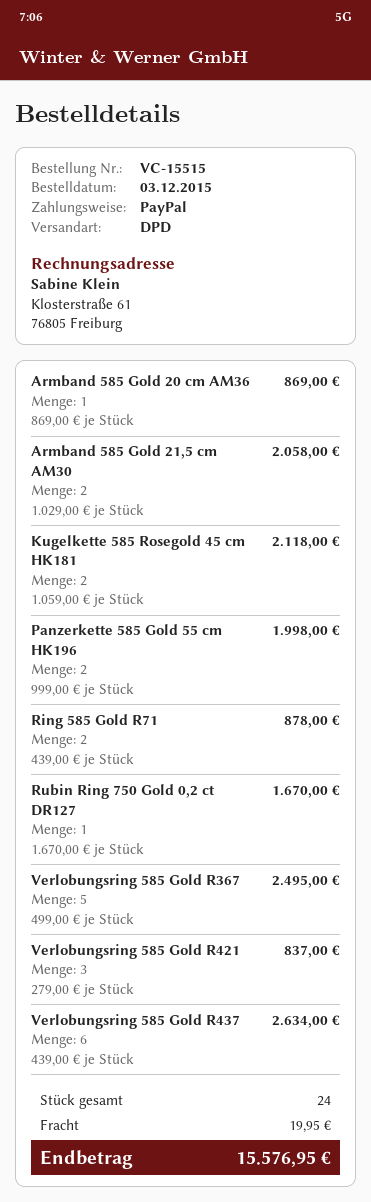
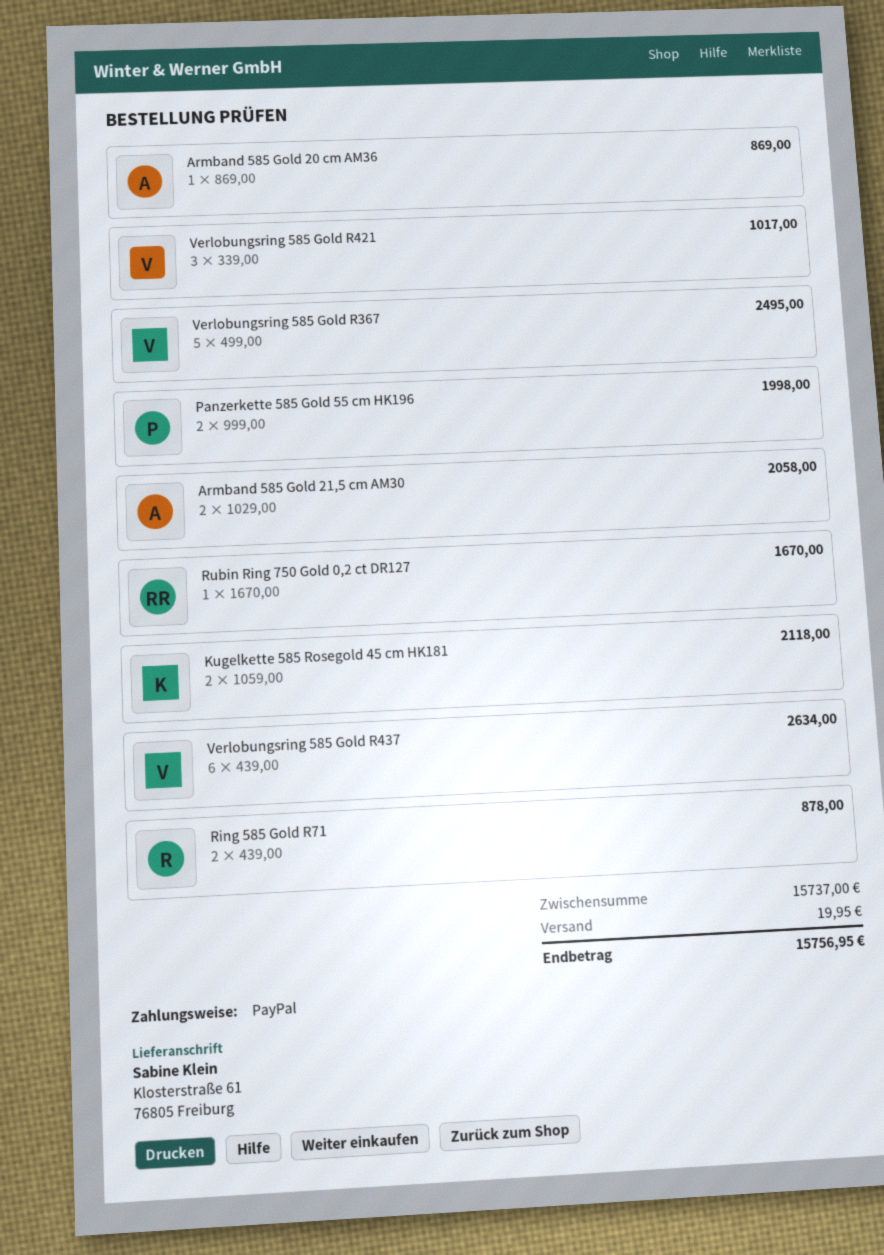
Verlobungsring 585 Gold R421: 3 x 279.00 = 837.00 -> 3 x 339.00 = 1017.00
total: 15576.95 -> 15756.95

